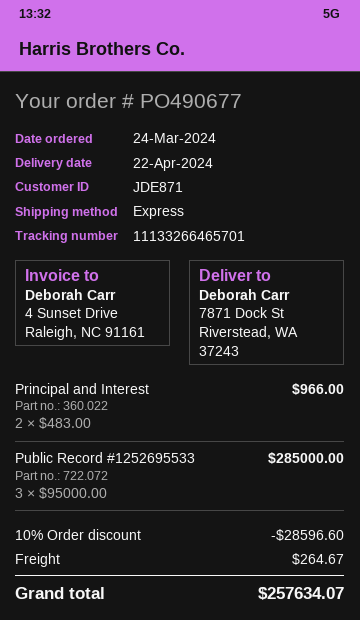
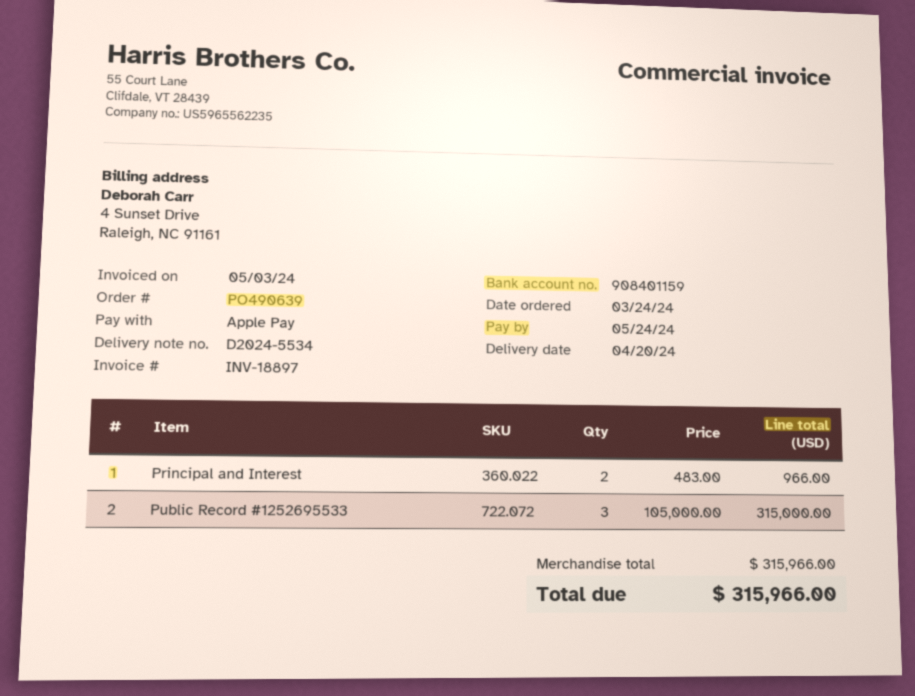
order number: PO490677 -> PO490639
delivery date: 2024-04-22 -> 2024-04-20
Public Record #1252695533: 3 x 95000.00 = 285000.00 -> 3 x 105000.00 = 315000.00
discount: 10% = 28596.60 -> none
shipping: 264.67 -> none
total: 257634.07 -> 315966.00

